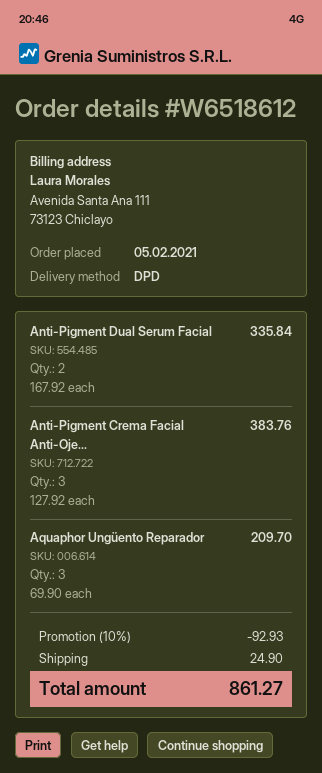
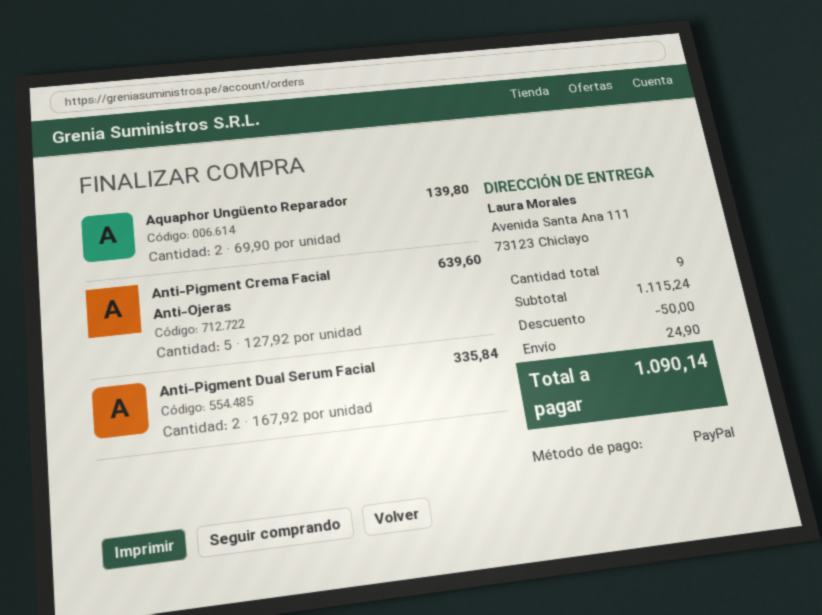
Anti-Pigment Crema Facial Anti-Oje...: 3 x 127.92 = 383.76 -> 5 x 127.92 = 639.60
Aquaphor Ungüento Reparador: 3 x 69.90 = 209.70 -> 2 x 69.90 = 139.80
discount: 92.93 -> 50.00
total: 861.27 -> 1090.14

